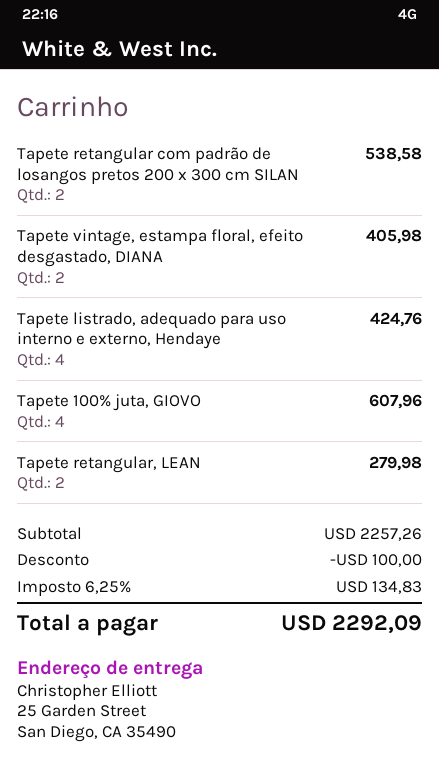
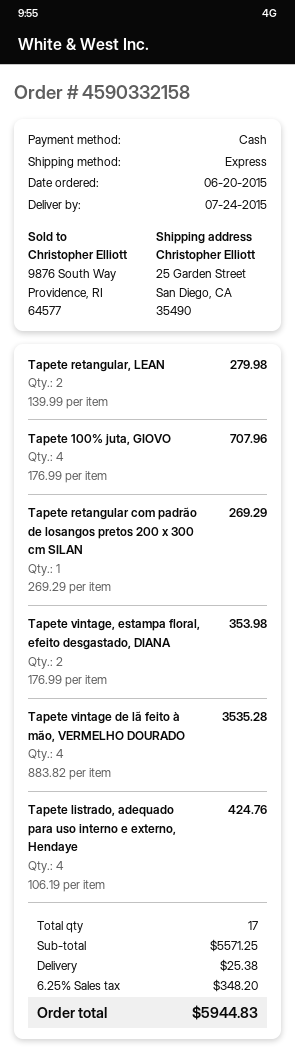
Tapete retangular com padrão de losangos pretos 200 x 300 cm SILAN: 2 for 538.58 -> 1 for 269.29
Tapete vintage, estampa floral, efeito desgastado, DIANA: 2 for 405.98 -> 2 for 353.98
Tapete 100% juta, GIOVO: 4 for 607.96 -> 4 for 707.96
Tapete vintage de lã feito à mão, VERMELHO DOURADO: none -> 4 for 3535.28
subtotal: 2257.26 -> 5571.25
discount: 100.00 -> none
shipping: none -> 25.38
tax: 6.25% = 134.83 -> 6.25% = 348.20
total: 2292.09 -> 5944.83

